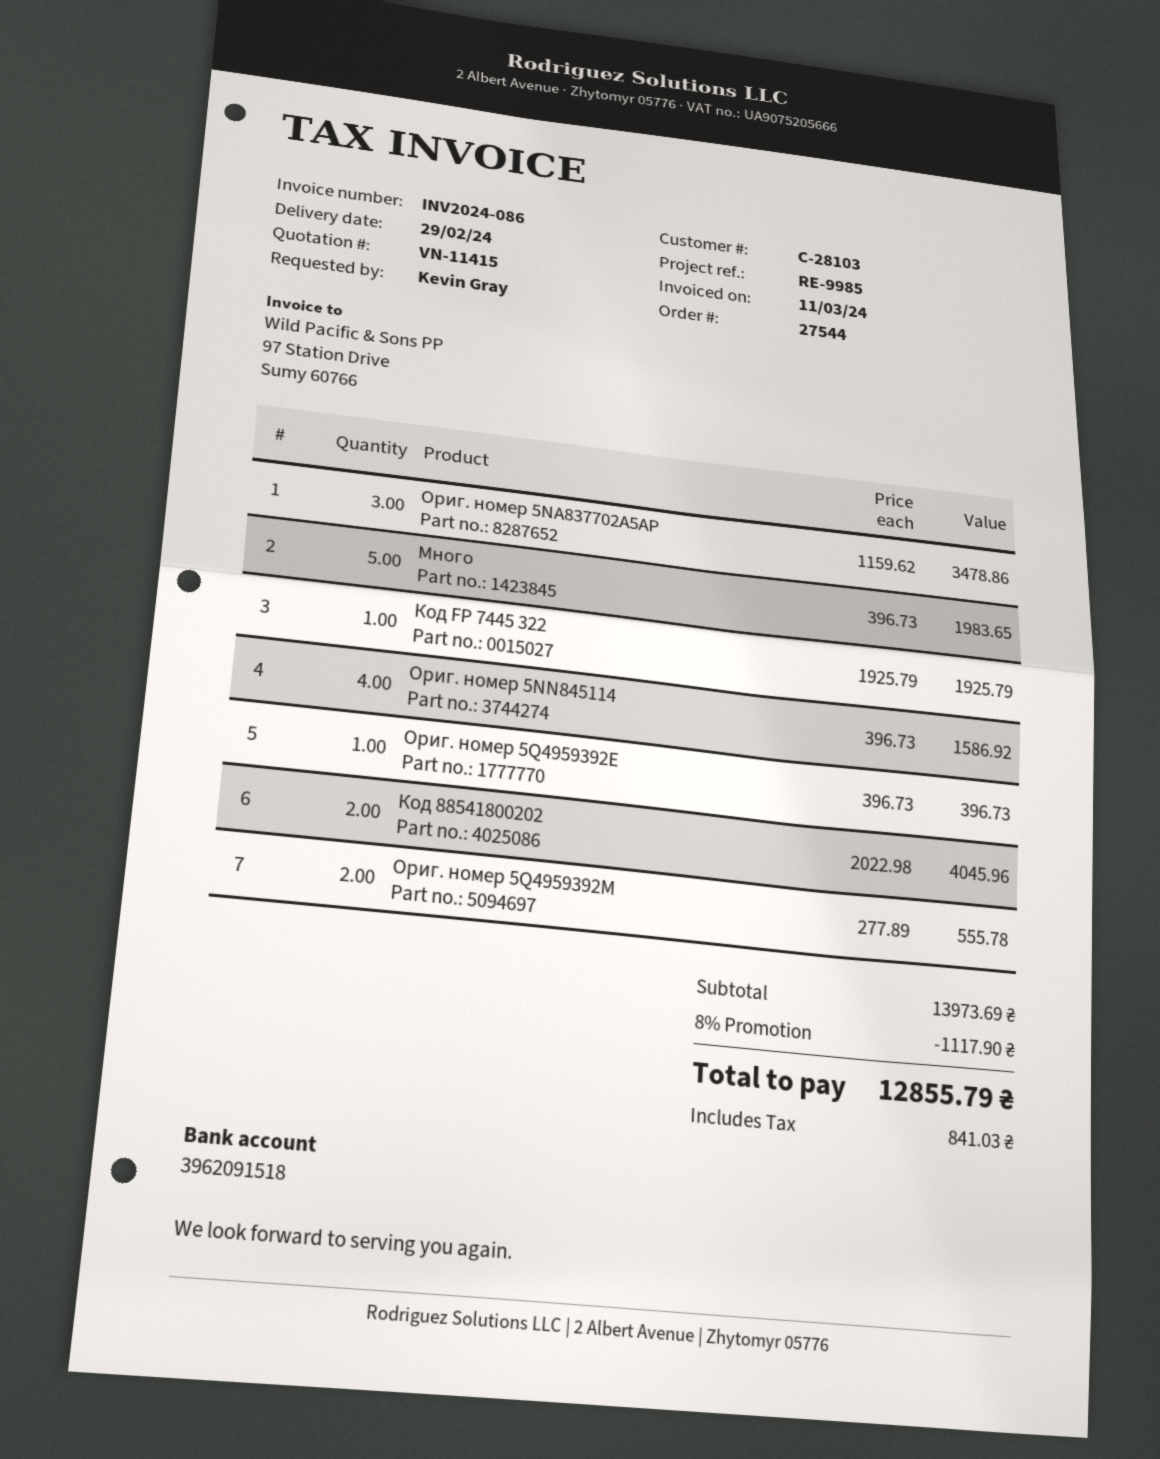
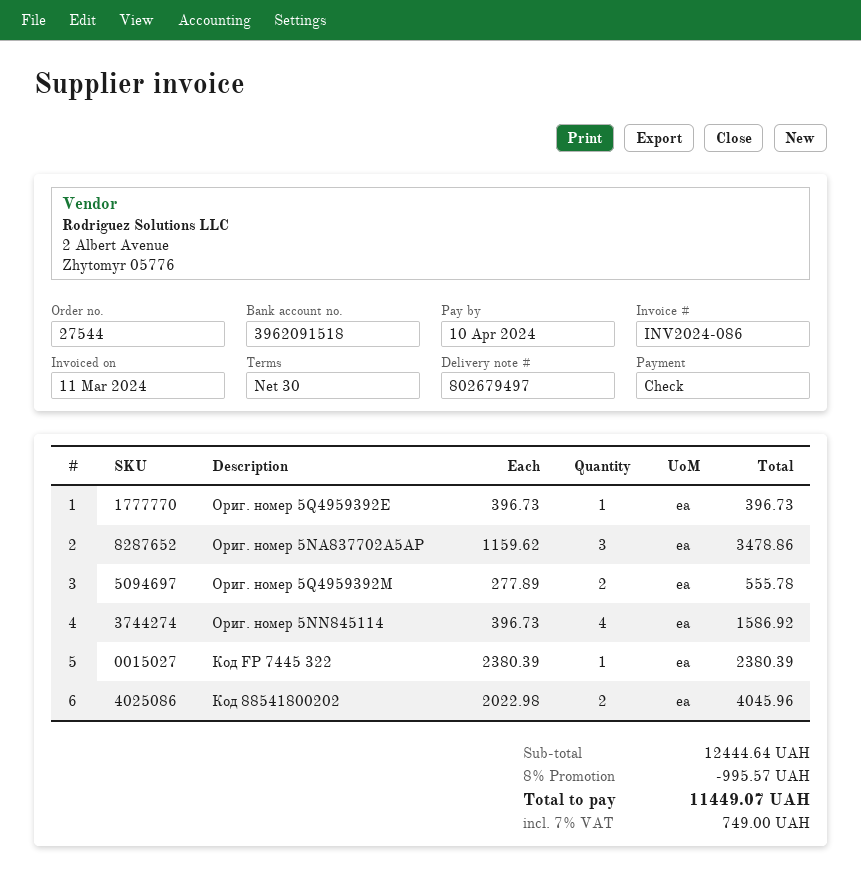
Много: 5 x 396.73 = 1983.65 -> none
Код FP 7445 322: 1 x 1925.79 = 1925.79 -> 1 x 2380.39 = 2380.39
subtotal: 13973.69 -> 12444.64
discount: 8% = 1117.90 -> 8% = 995.57
tax: 841.03 -> 749.00
total: 12855.79 -> 11449.07

